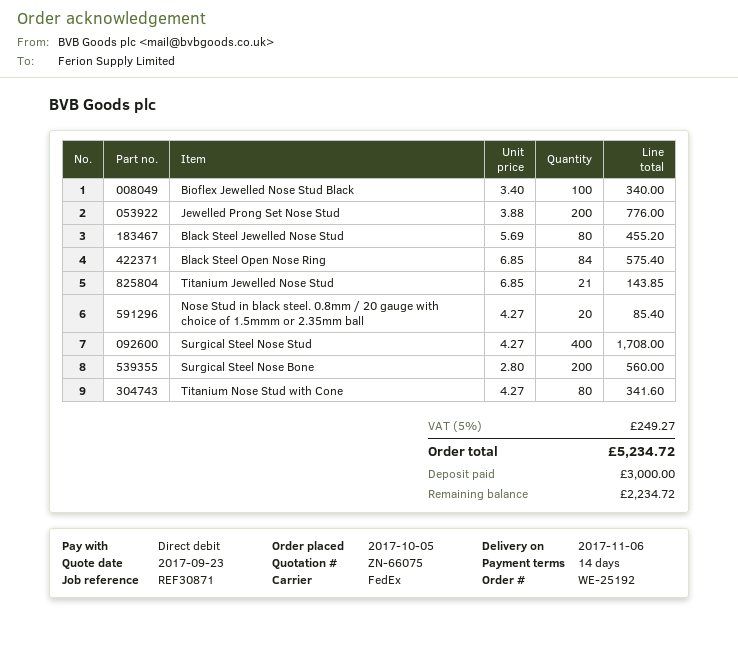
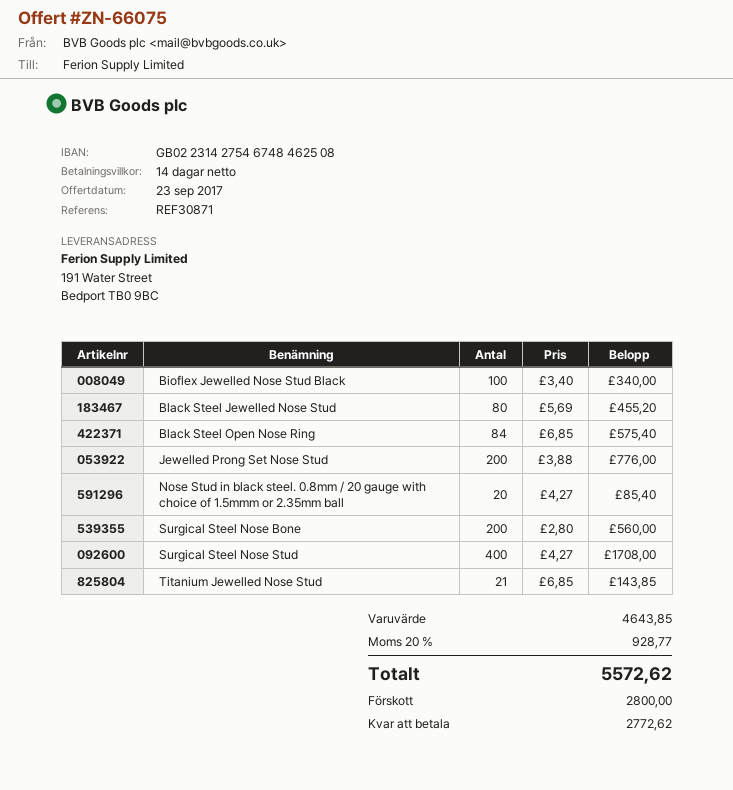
Titanium Nose Stud with Cone: 80 x 4.27 = 341.60 -> none
tax: 5% = 249.27 -> 20% = 928.77
total: 5234.72 -> 5572.62
deposit: 3000.00 -> 2800.00
balance: 2234.72 -> 2772.62

